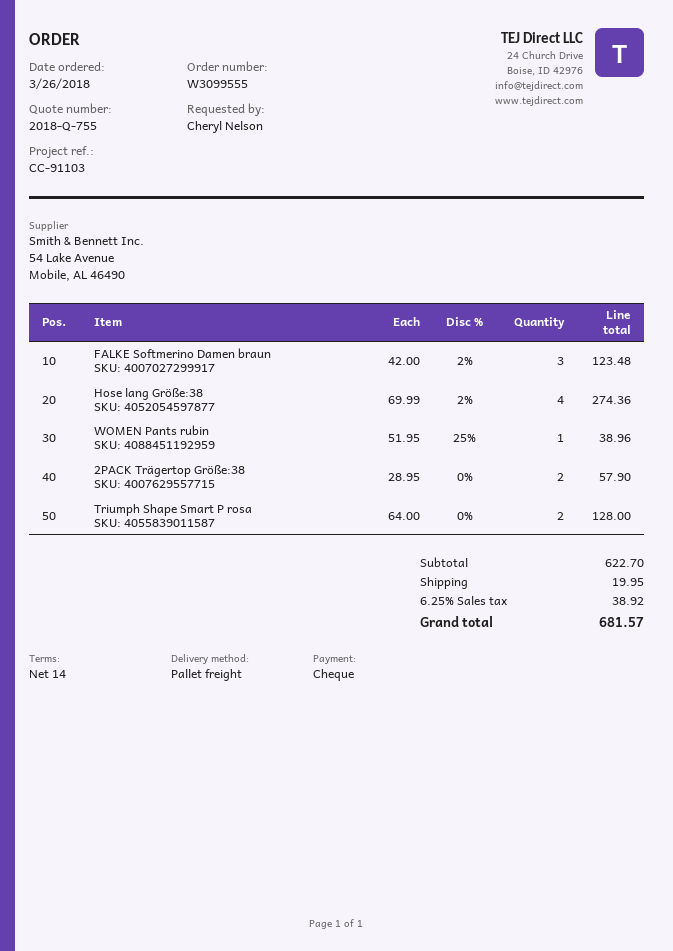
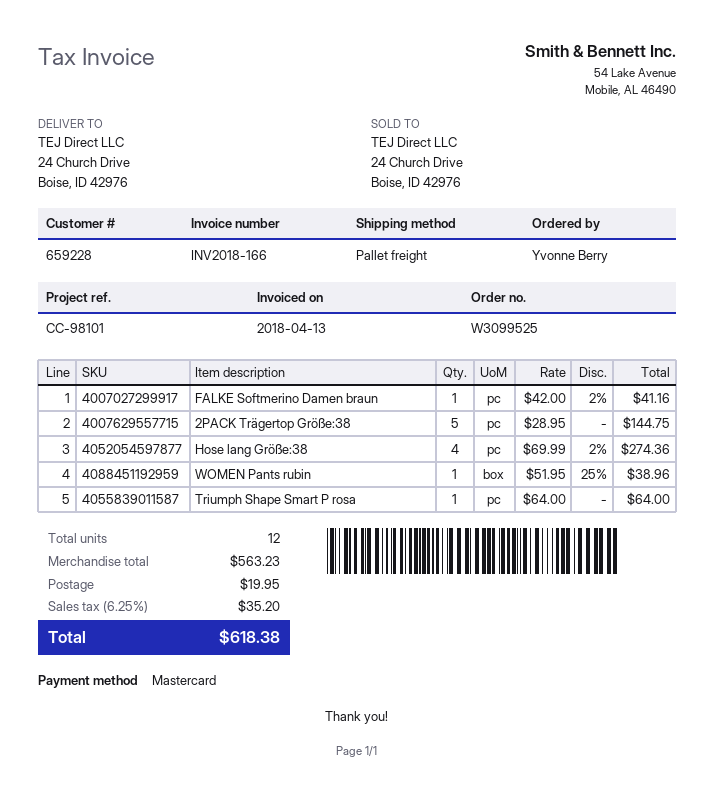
order number: W3099555 -> W3099525
reference: CC-91103 -> CC-98101
ordered by: Cheryl Nelson -> Yvonne Berry
payment method: cheque -> Mastercard
FALKE Softmerino Damen braun: 3 x 42.00 - 2% = 123.48 -> 1 x 42.00 - 2% = 41.16
2PACK Trägertop Größe:38: 2 x 28.95 = 57.90 -> 5 x 28.95 = 144.75
Triumph Shape Smart P rosa: 2 x 64.00 = 128.00 -> 1 x 64.00 = 64.00
subtotal: 622.70 -> 563.23
tax: 6.25% = 38.92 -> 6.25% = 35.20
total: 681.57 -> 618.38

